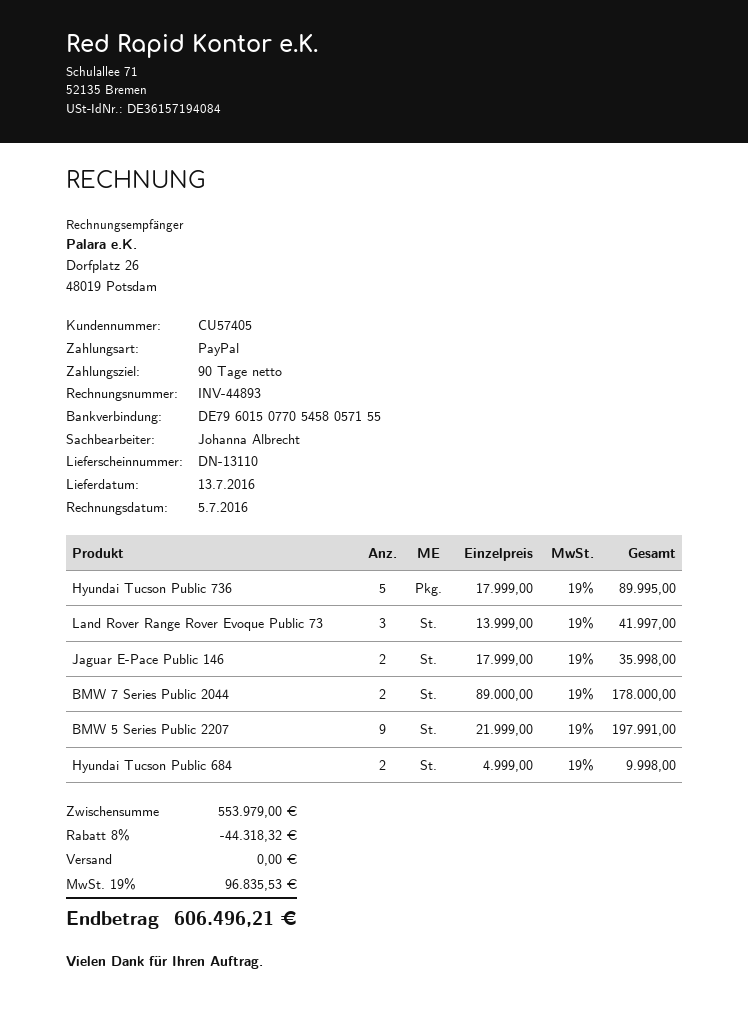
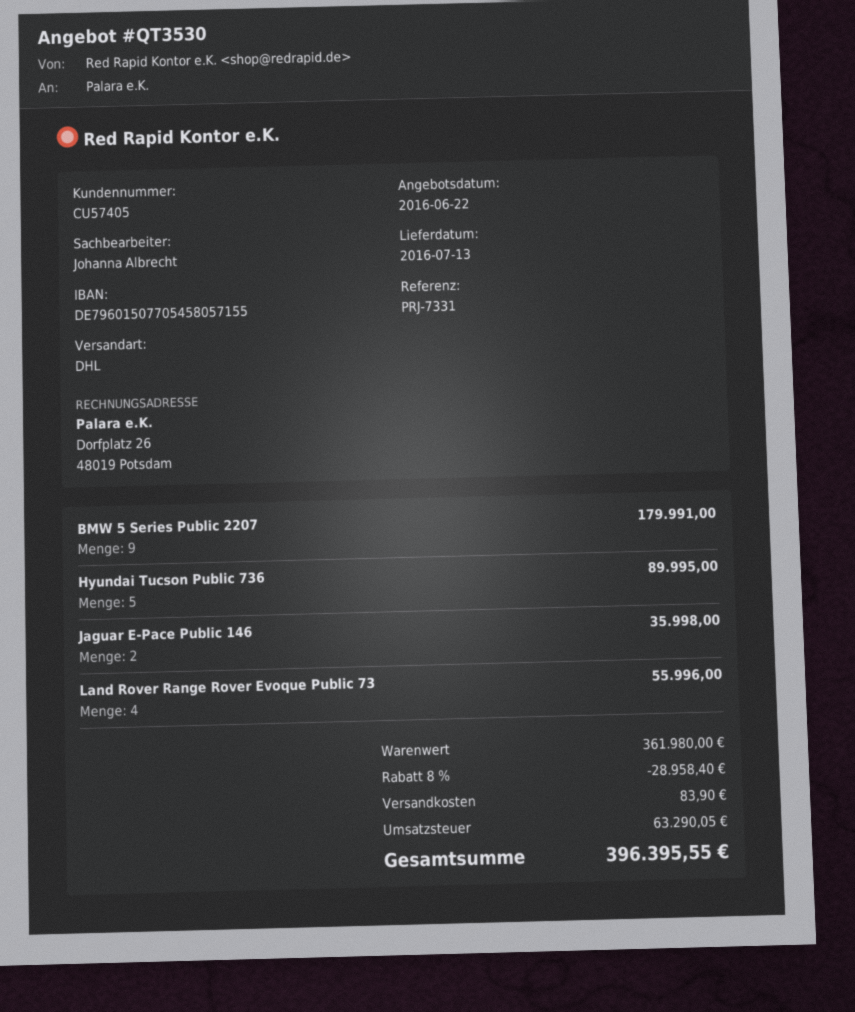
Land Rover Range Rover Evoque Public 73: 3 for 41997.00 -> 4 for 55996.00
BMW 7 Series Public 2044: 2 for 178000.00 -> none
BMW 5 Series Public 2207: 9 for 197991.00 -> 9 for 179991.00
Hyundai Tucson Public 684: 2 for 9998.00 -> none
subtotal: 553979.00 -> 361980.00
discount: 8% = 44318.32 -> 8% = 28958.40
shipping: 0.00 -> 83.90
tax: 96835.53 -> 63290.05
total: 606496.21 -> 396395.55

